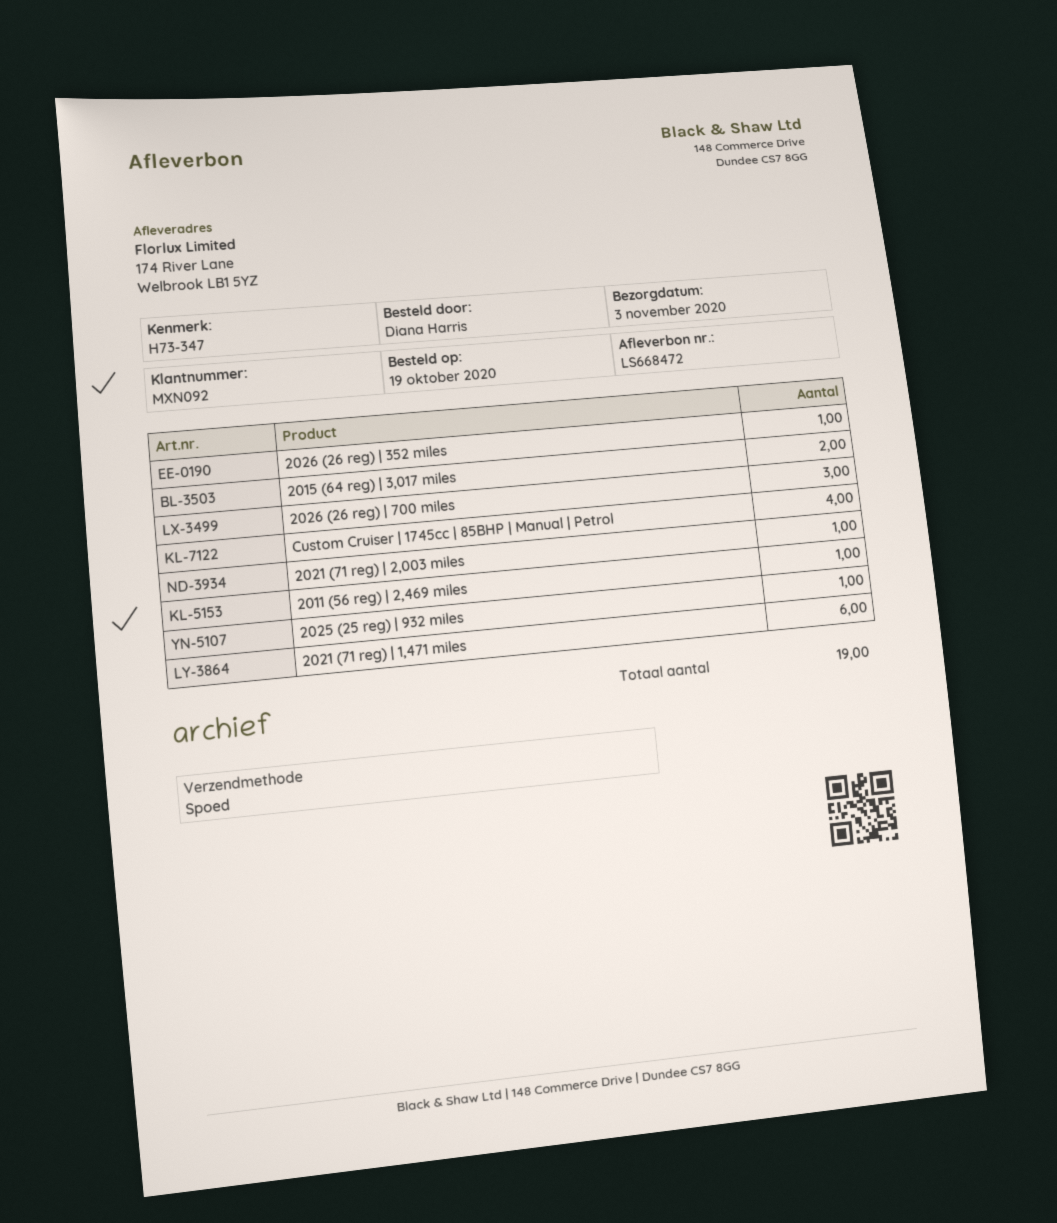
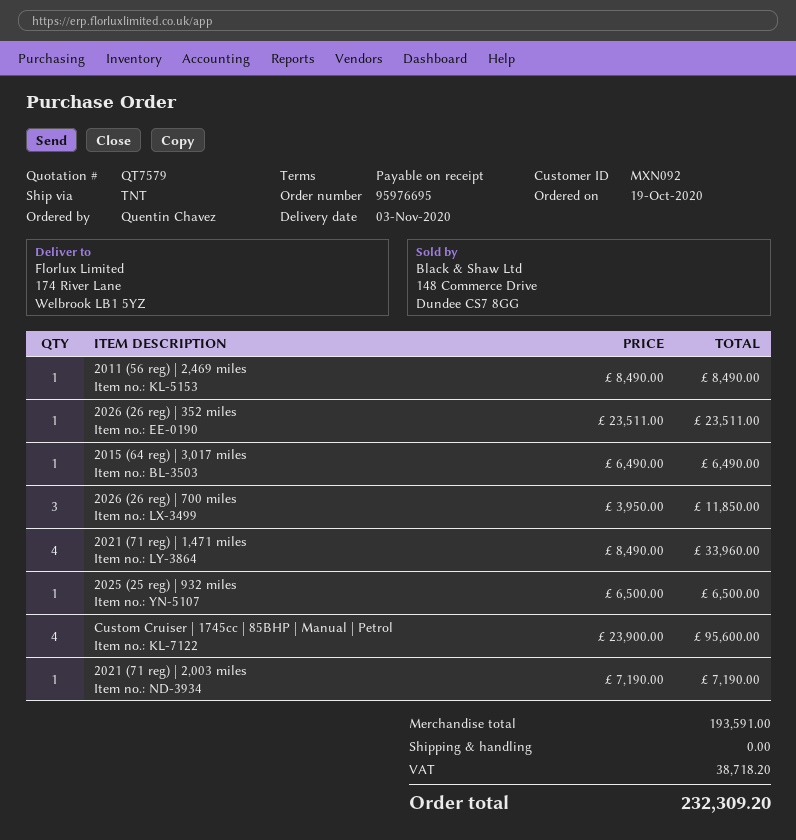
ordered by: Diana Harris -> Quentin Chavez
shipping method: express -> TNT
2015 (64 reg) | 3,017 miles: 2 -> 1
2021 (71 reg) | 1,471 miles: 6 -> 4

